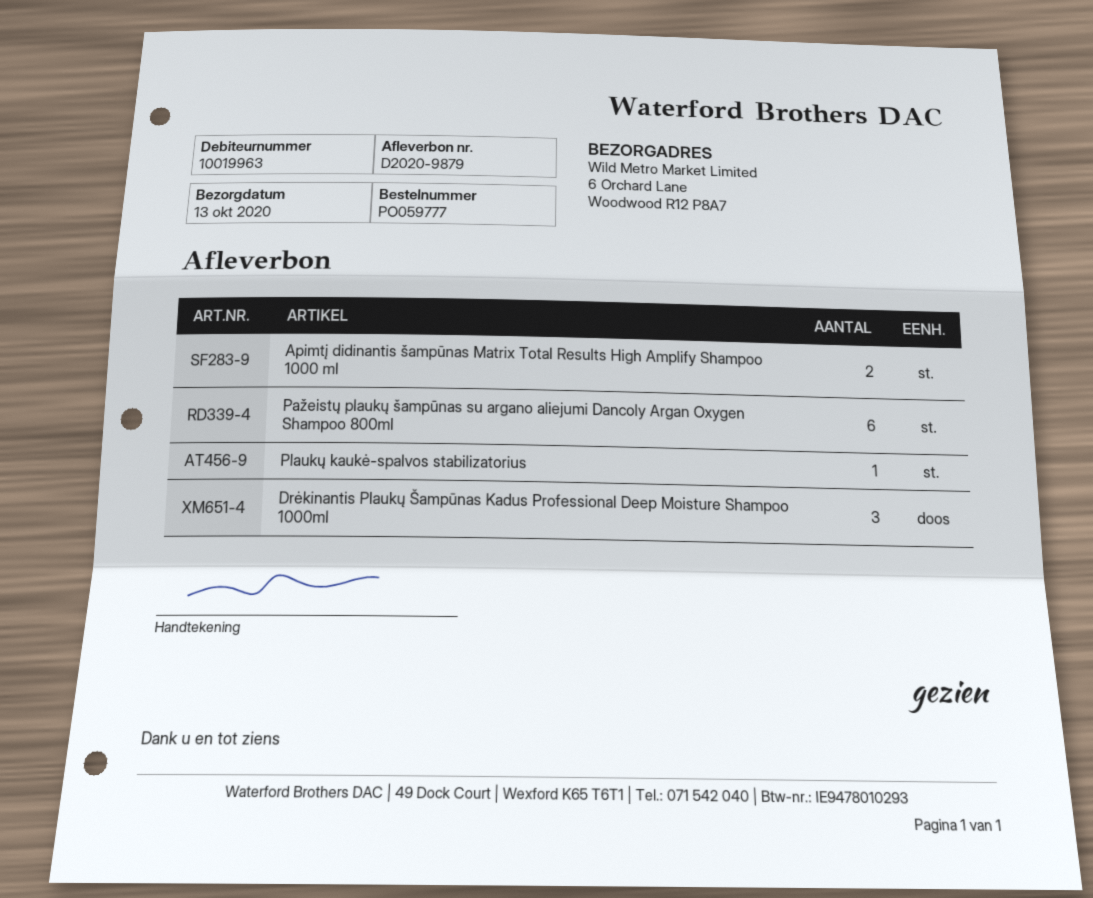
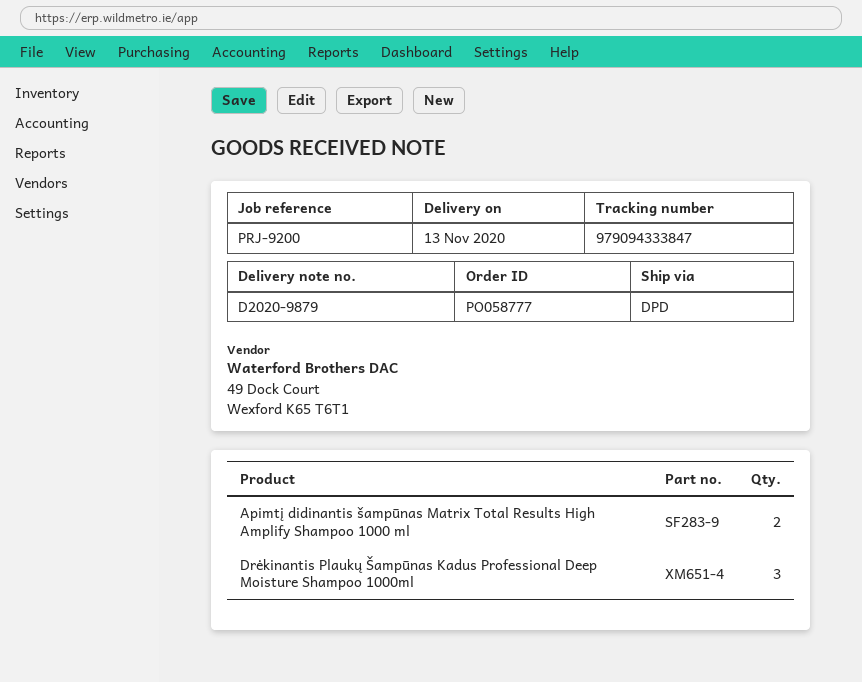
order number: PO059777 -> PO058777
delivery date: 2020-10-13 -> 2020-11-13
Pažeistų plaukų šampūnas su argano aliejumi Dancoly Argan Oxygen Shampoo 800ml: 6 -> none
Plaukų kaukė-spalvos stabilizatorius: 1 -> none

